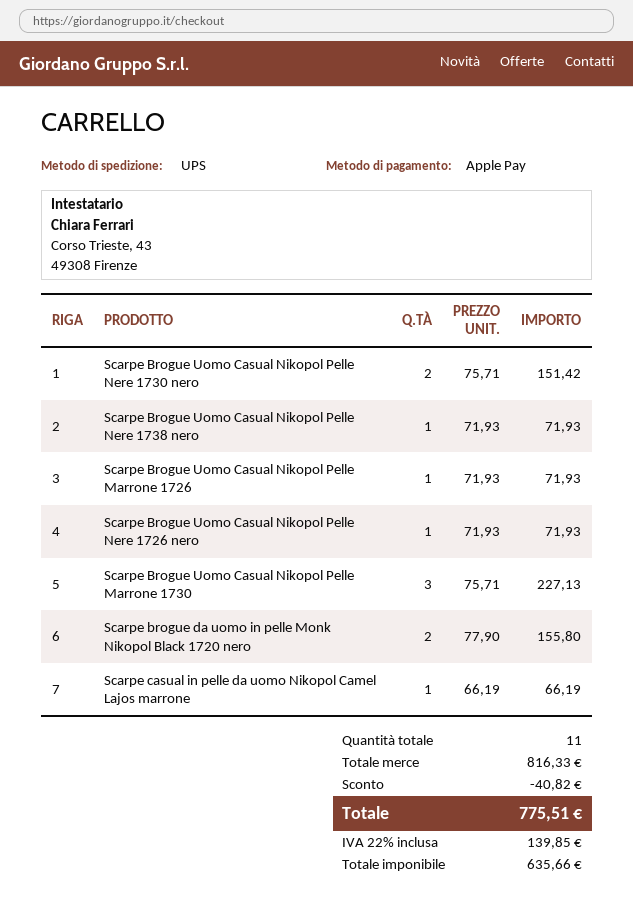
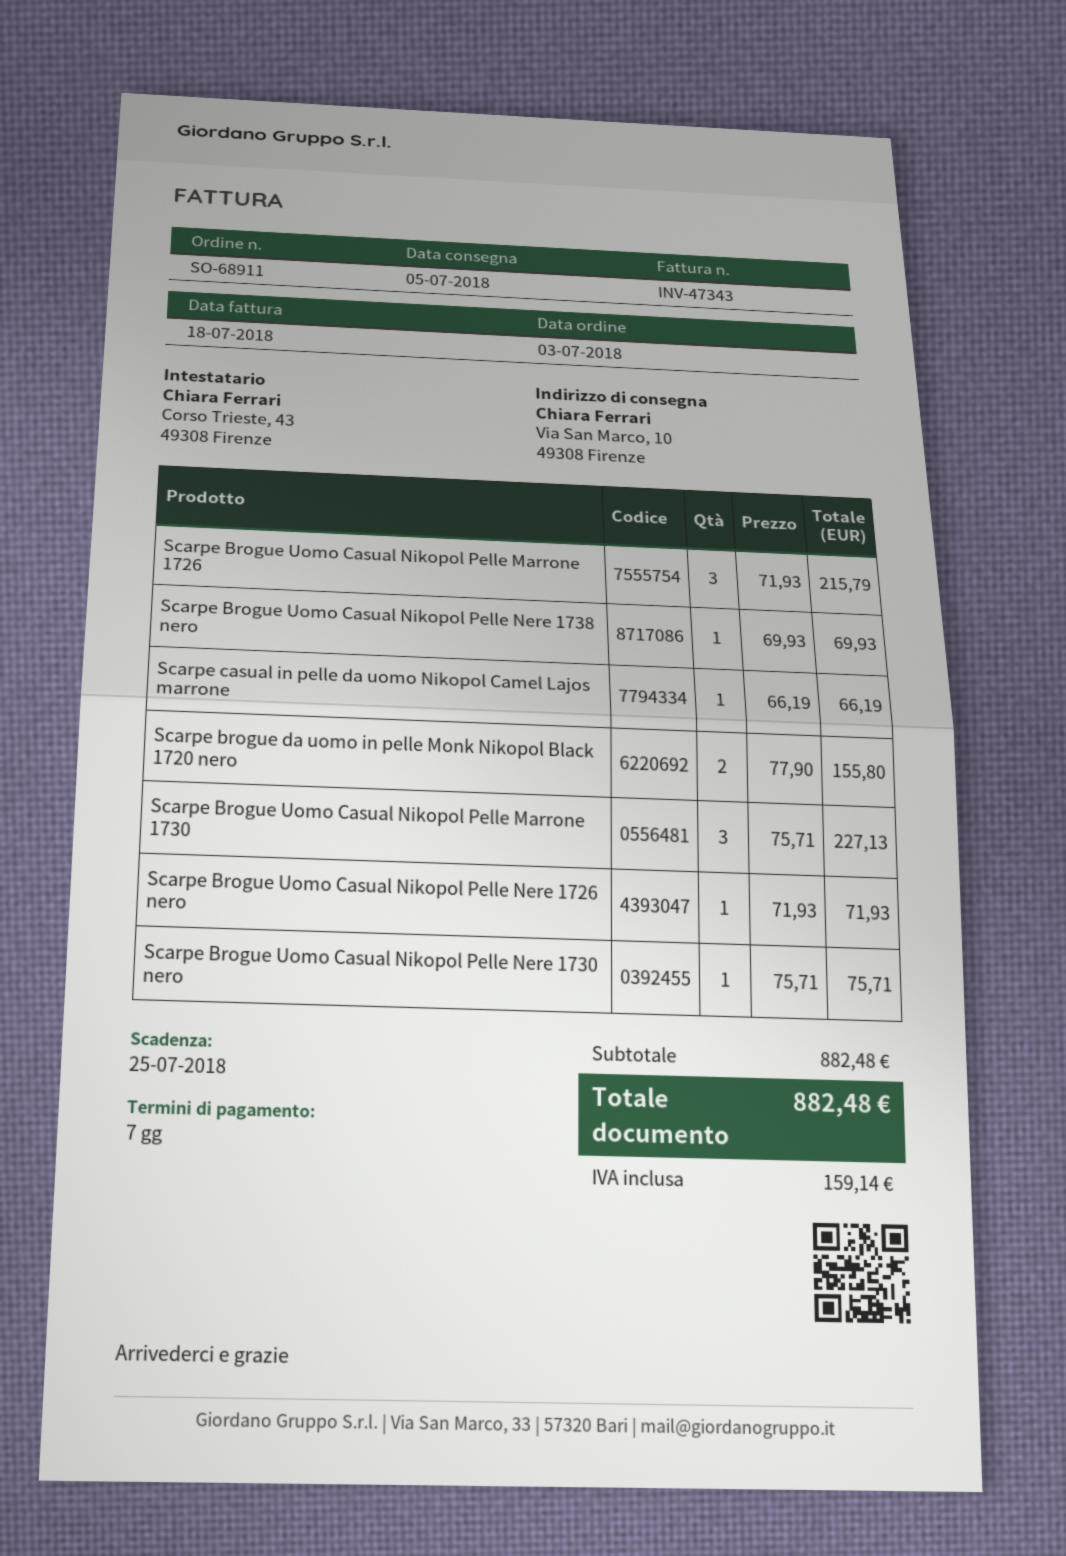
Scarpe Brogue Uomo Casual Nikopol Pelle Nere 1730 nero: 2 x 75.71 = 151.42 -> 1 x 75.71 = 75.71
Scarpe Brogue Uomo Casual Nikopol Pelle Nere 1738 nero: 1 x 71.93 = 71.93 -> 1 x 69.93 = 69.93
Scarpe Brogue Uomo Casual Nikopol Pelle Marrone 1726: 1 x 71.93 = 71.93 -> 3 x 71.93 = 215.79
subtotal: 816.33 -> 882.48
discount: 40.82 -> none
tax: 139.85 -> 159.14
total: 775.51 -> 882.48

